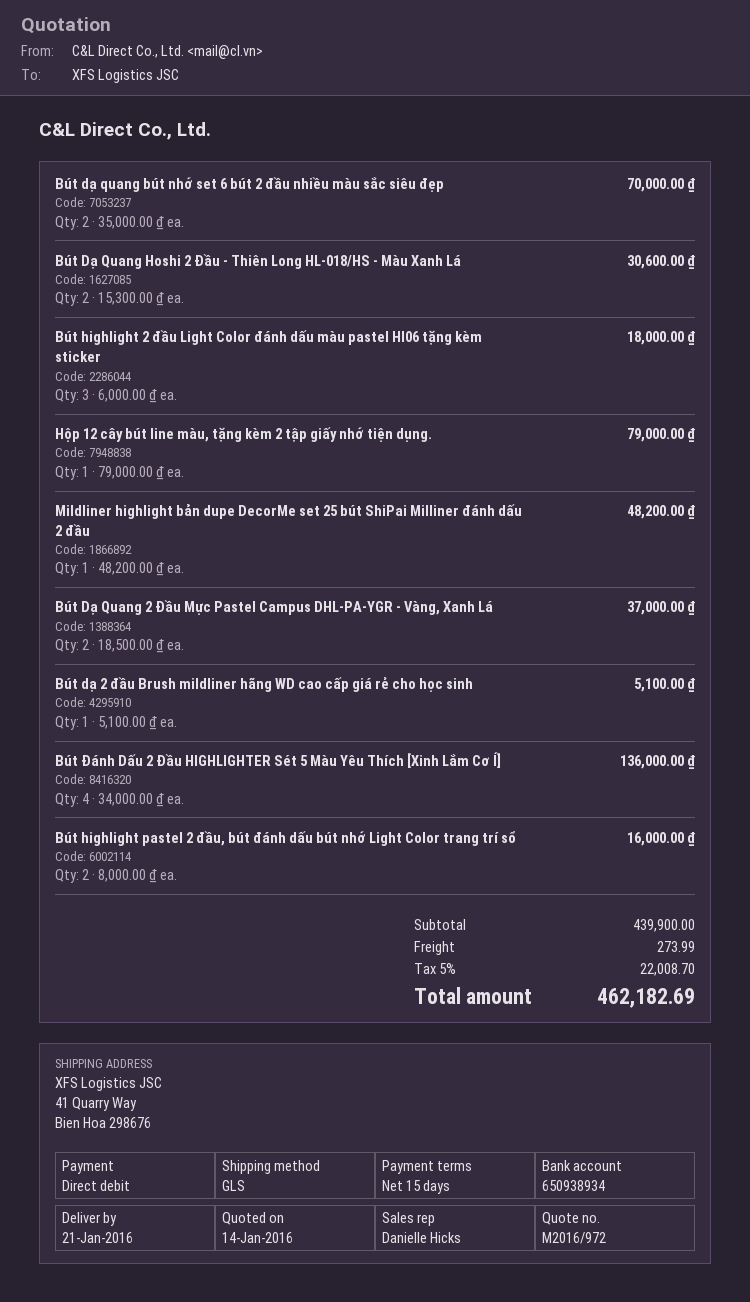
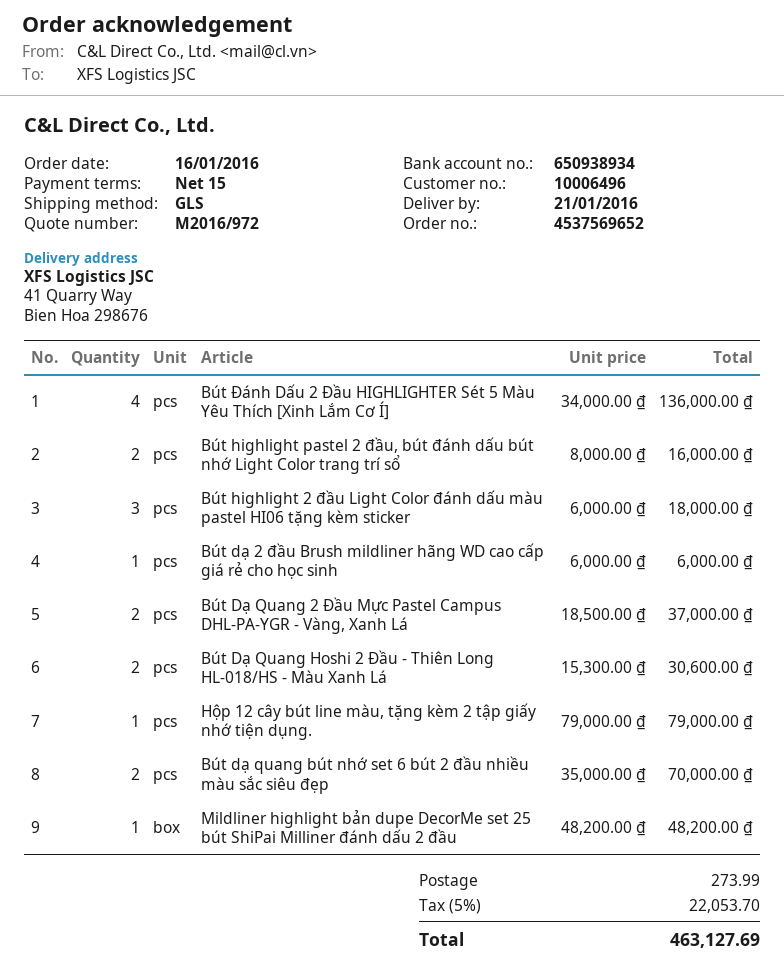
Bút dạ 2 đầu Brush mildliner hãng WD cao cấp giá rẻ cho học sinh: 1 x 5100.00 = 5100.00 -> 1 x 6000.00 = 6000.00
tax: 5% = 22008.70 -> 5% = 22053.70
total: 462182.69 -> 463127.69

